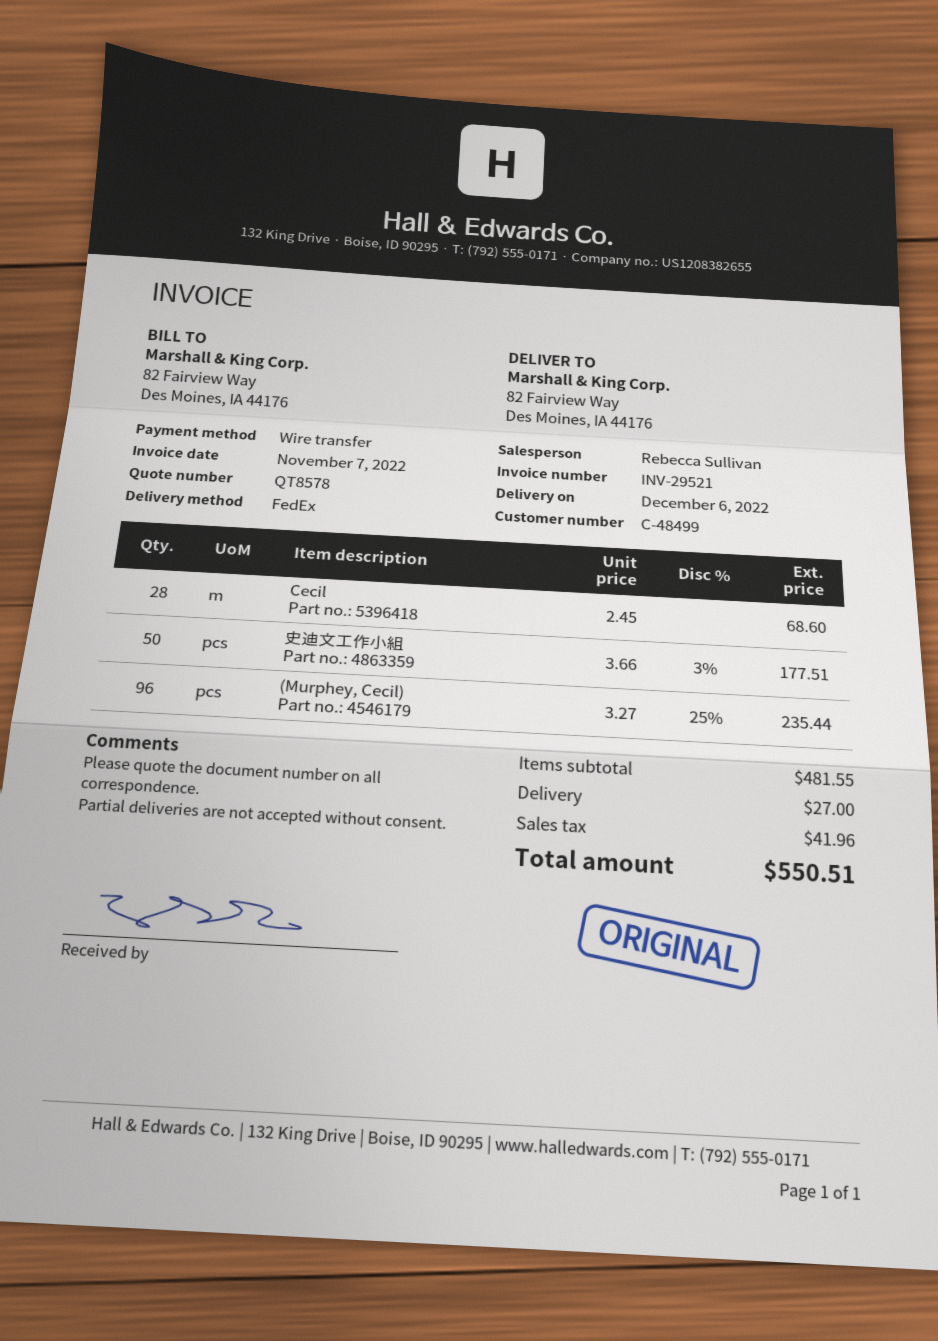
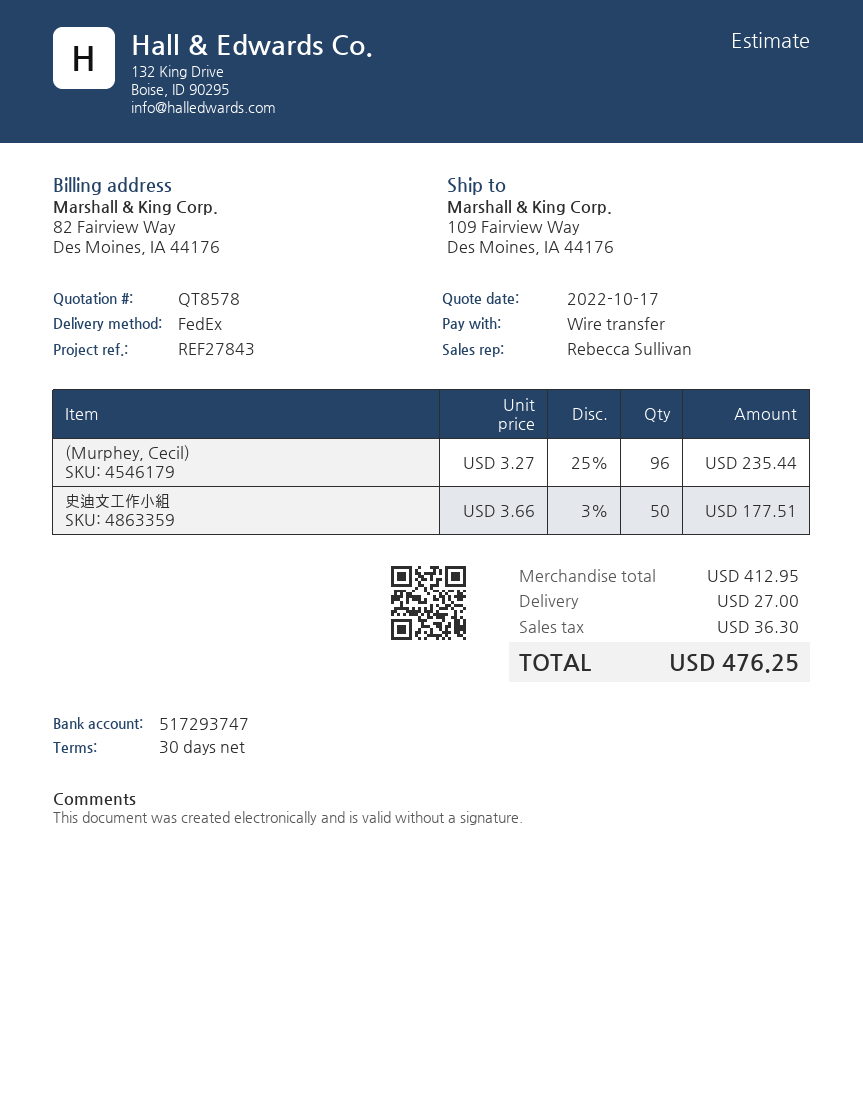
ship to: 82 Fairview Way, Des Moines, IA 44176 -> 109 Fairview Way, Des Moines, IA 44176
Cecil: 28 x 2.45 = 68.60 -> none
subtotal: 481.55 -> 412.95
tax: 41.96 -> 36.30
total: 550.51 -> 476.25

